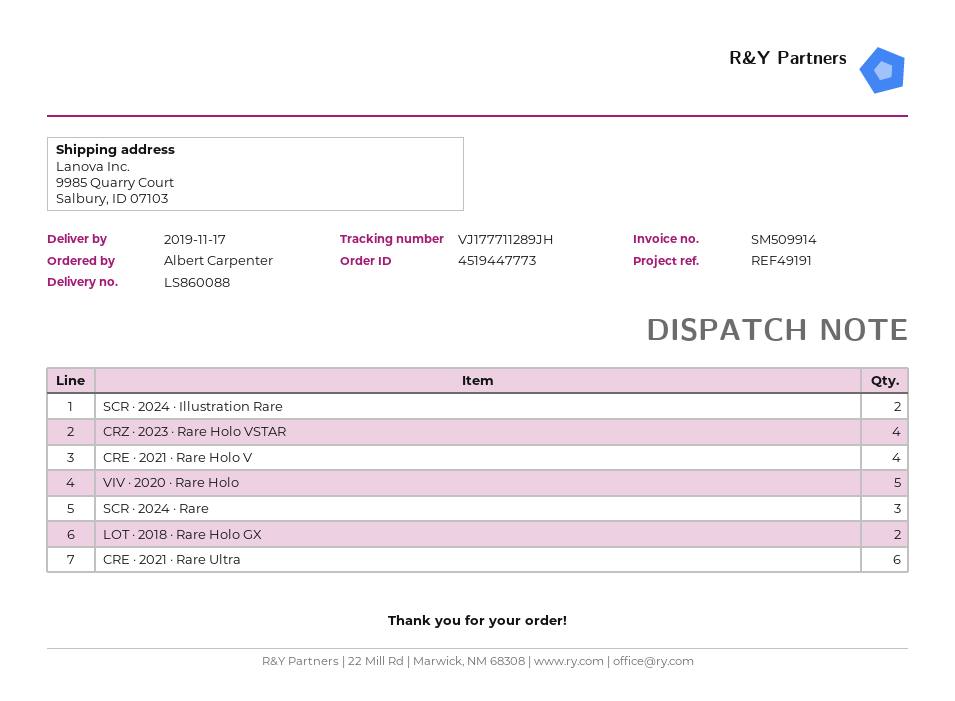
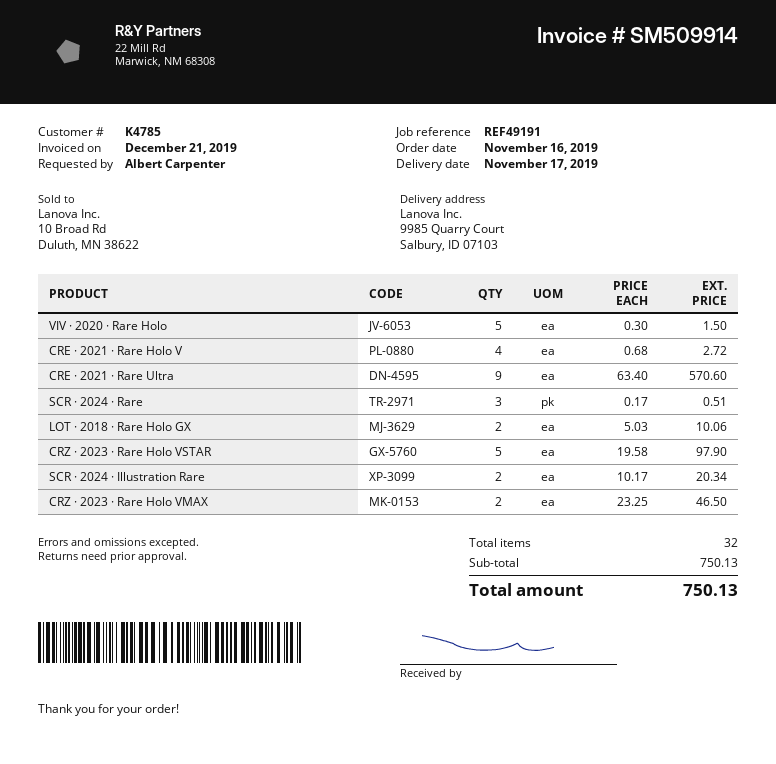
CRZ · 2023 · Rare Holo VSTAR: 4 -> 5
CRE · 2021 · Rare Ultra: 6 -> 9
CRZ · 2023 · Rare Holo VMAX: none -> 2

